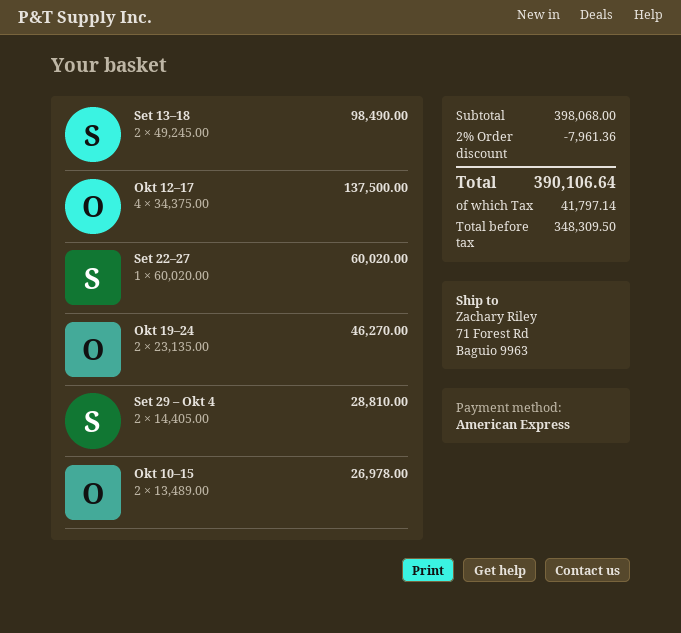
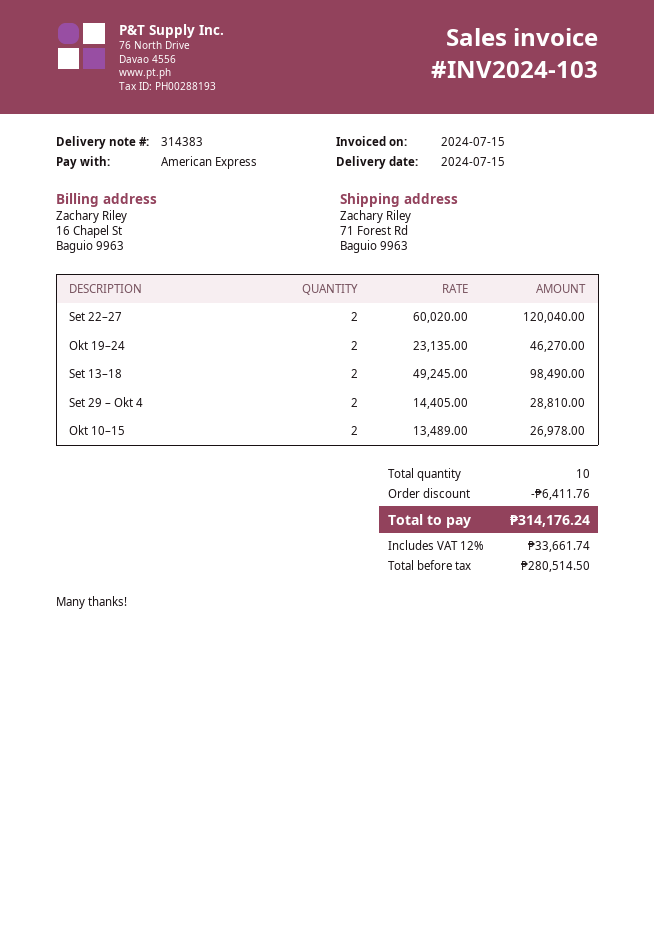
Okt 12–17: 4 x 34375.00 = 137500.00 -> none
Set 22–27: 1 x 60020.00 = 60020.00 -> 2 x 60020.00 = 120040.00
discount: 7961.36 -> 6411.76
net: 348309.50 -> 280514.50
tax: 41797.14 -> 33661.74
total: 390106.64 -> 314176.24

